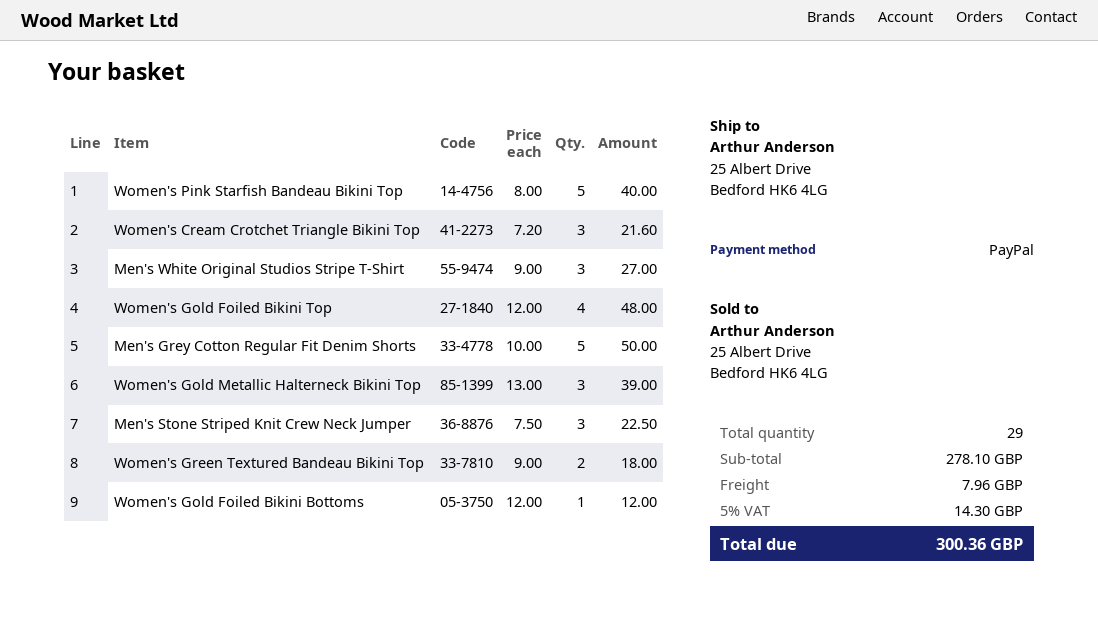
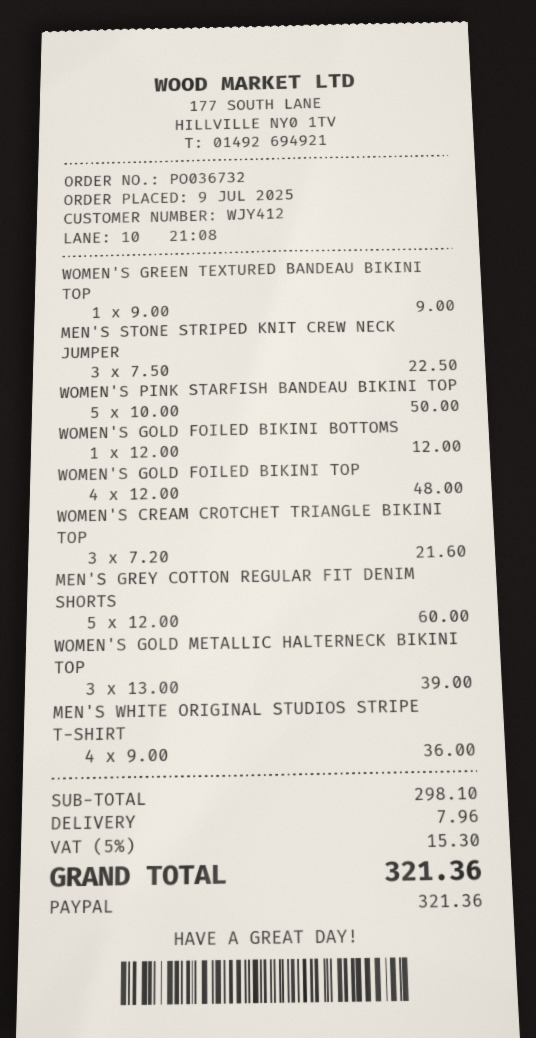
Women's Pink Starfish Bandeau Bikini Top: 5 x 8.00 = 40.00 -> 5 x 10.00 = 50.00
Men's White Original Studios Stripe T-Shirt: 3 x 9.00 = 27.00 -> 4 x 9.00 = 36.00
Men's Grey Cotton Regular Fit Denim Shorts: 5 x 10.00 = 50.00 -> 5 x 12.00 = 60.00
Women's Green Textured Bandeau Bikini Top: 2 x 9.00 = 18.00 -> 1 x 9.00 = 9.00
subtotal: 278.10 -> 298.10
tax: 5% = 14.30 -> 5% = 15.30
total: 300.36 -> 321.36

